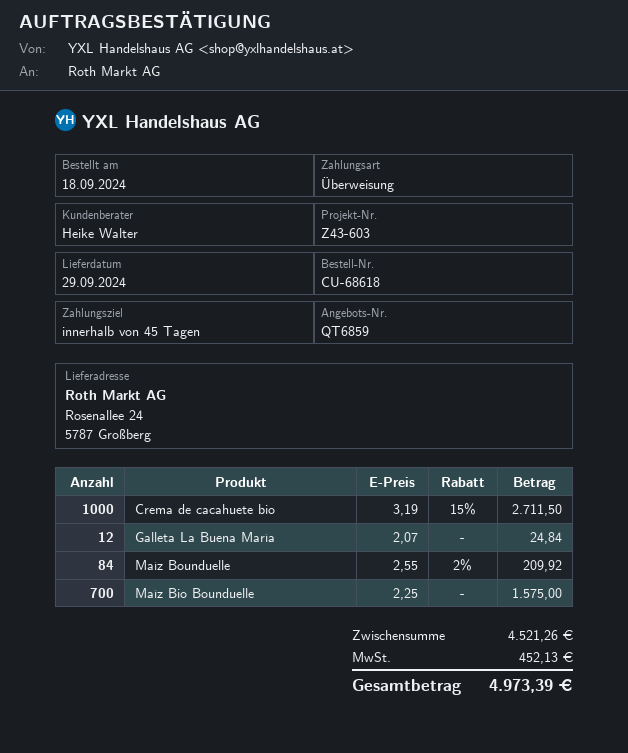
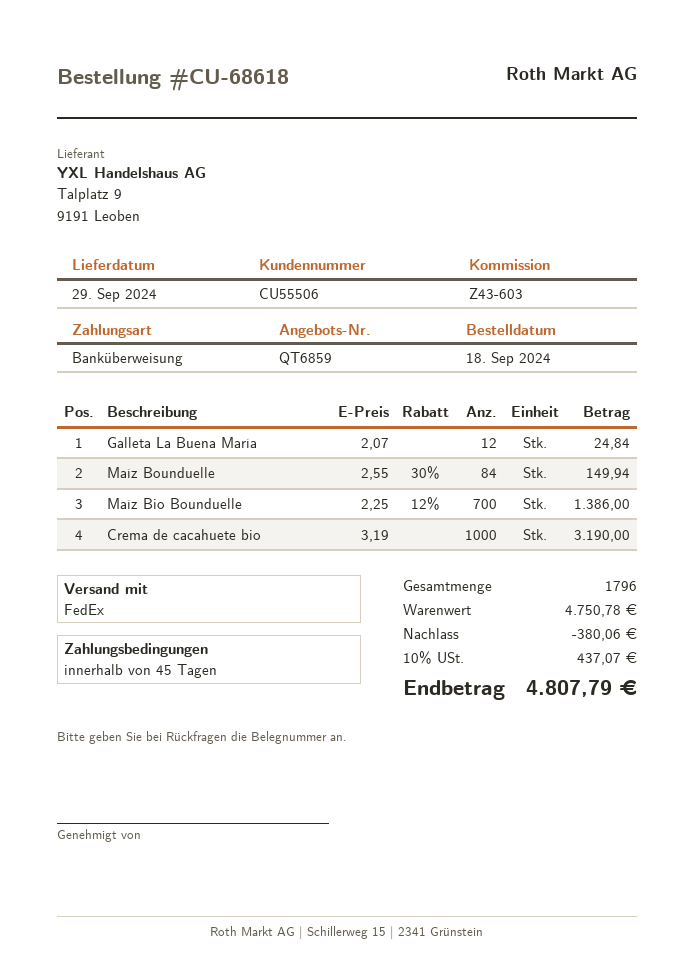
Crema de cacahuete bio: 1000 x 3.19 - 15% = 2711.50 -> 1000 x 3.19 = 3190.00
Maíz Bounduelle: 84 x 2.55 - 2% = 209.92 -> 84 x 2.55 - 30% = 149.94
Maíz Bio Bounduelle: 700 x 2.25 = 1575.00 -> 700 x 2.25 - 12% = 1386.00
subtotal: 4521.26 -> 4750.78
discount: none -> 380.06
tax: 452.13 -> 437.07
total: 4973.39 -> 4807.79

